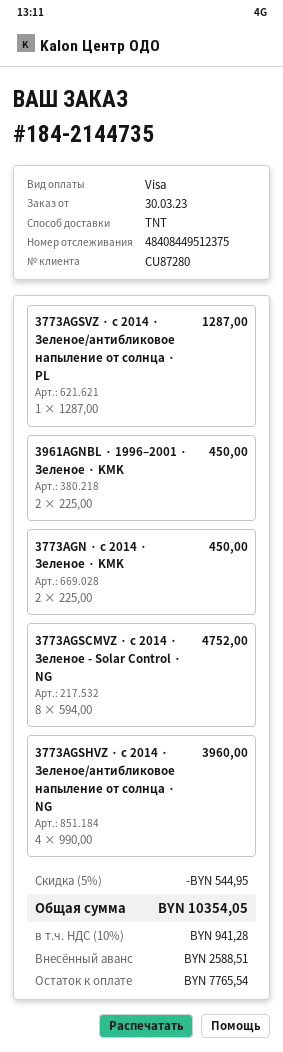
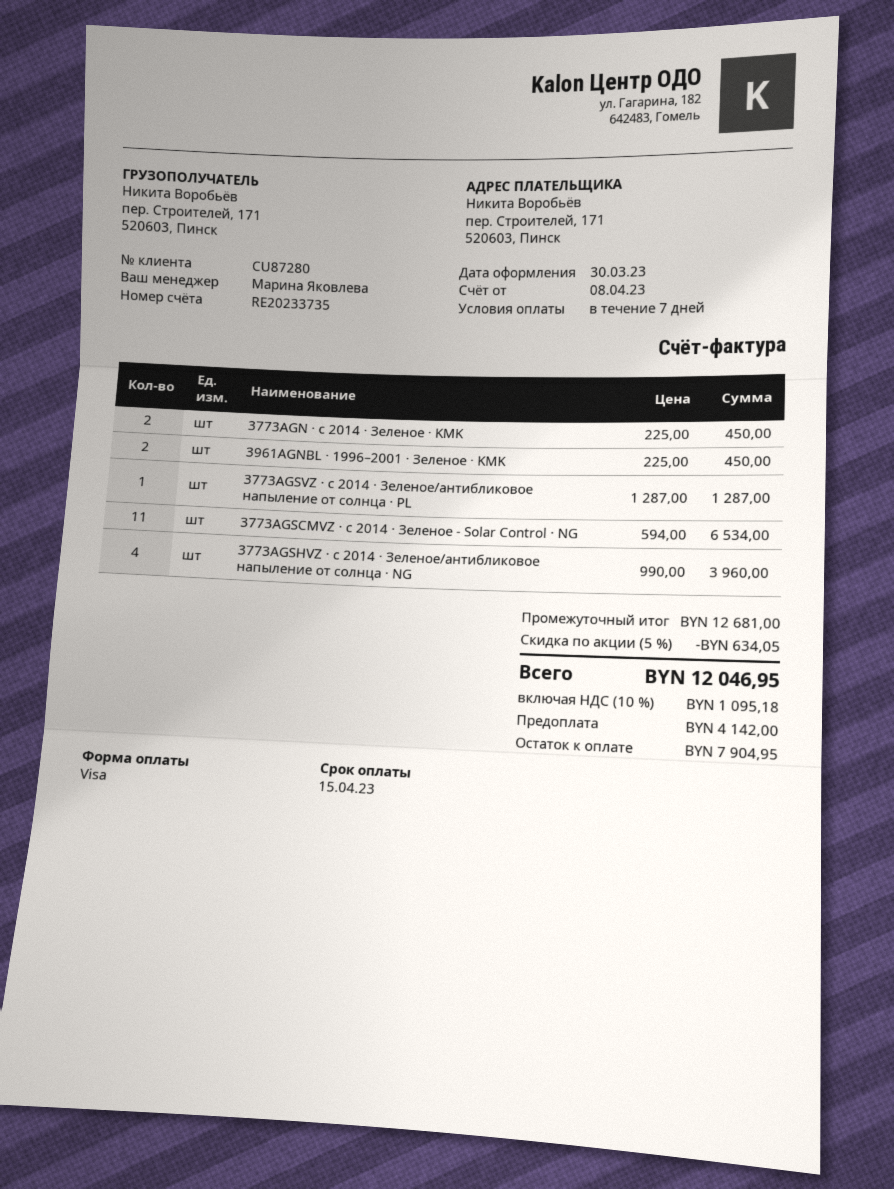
3773AGSCMVZ · с 2014 · Зеленое - Solar Control · NG: 8 x 594.00 = 4752.00 -> 11 x 594.00 = 6534.00
discount: 5% = 544.95 -> 5% = 634.05
tax: 10% = 941.28 -> 10% = 1095.18
total: 10354.05 -> 12046.95
deposit: 2588.51 -> 4142.00
balance: 7765.54 -> 7904.95

